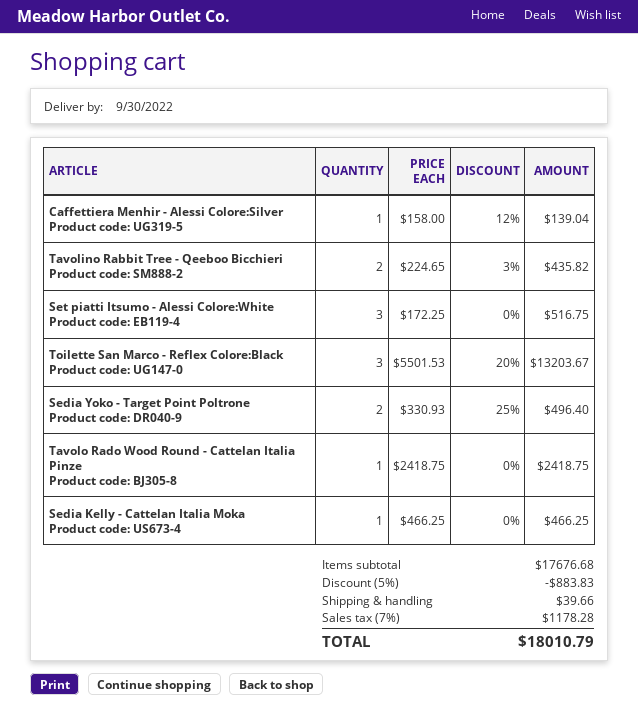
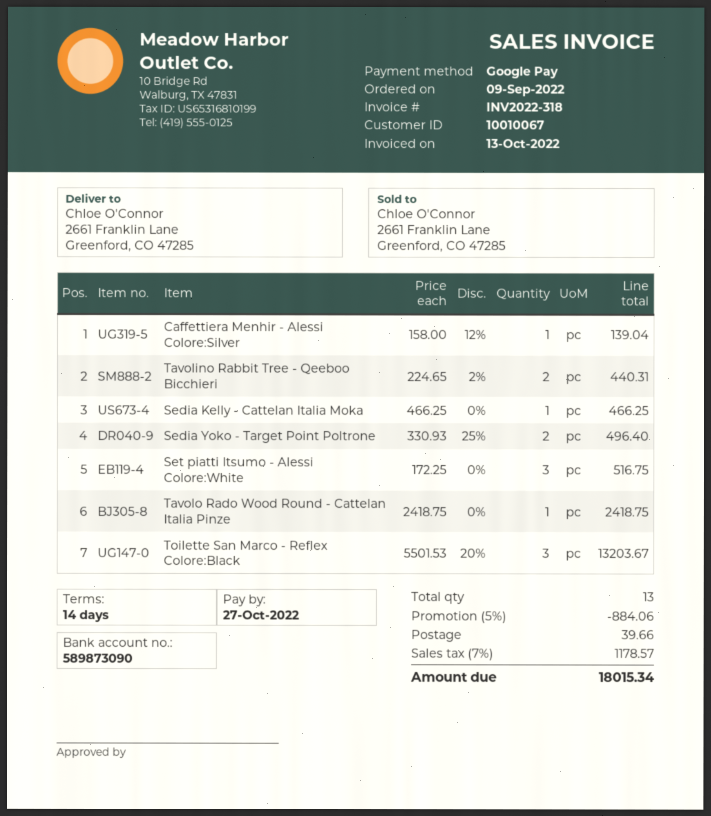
Tavolino Rabbit Tree - Qeeboo Bicchieri: 2 x 224.65 - 3% = 435.82 -> 2 x 224.65 - 2% = 440.31
discount: 5% = 883.83 -> 5% = 884.06
tax: 7% = 1178.28 -> 7% = 1178.57
total: 18010.79 -> 18015.34

